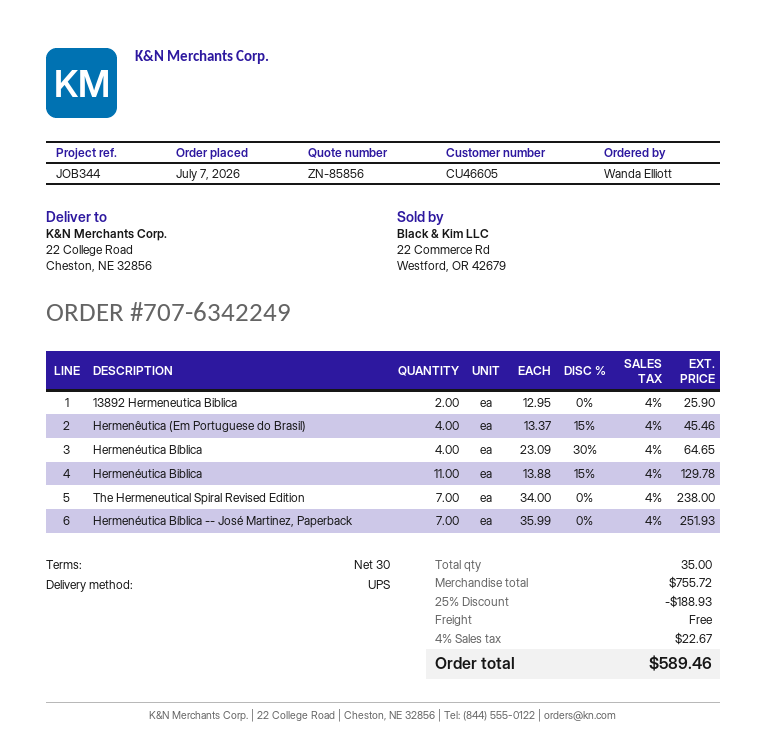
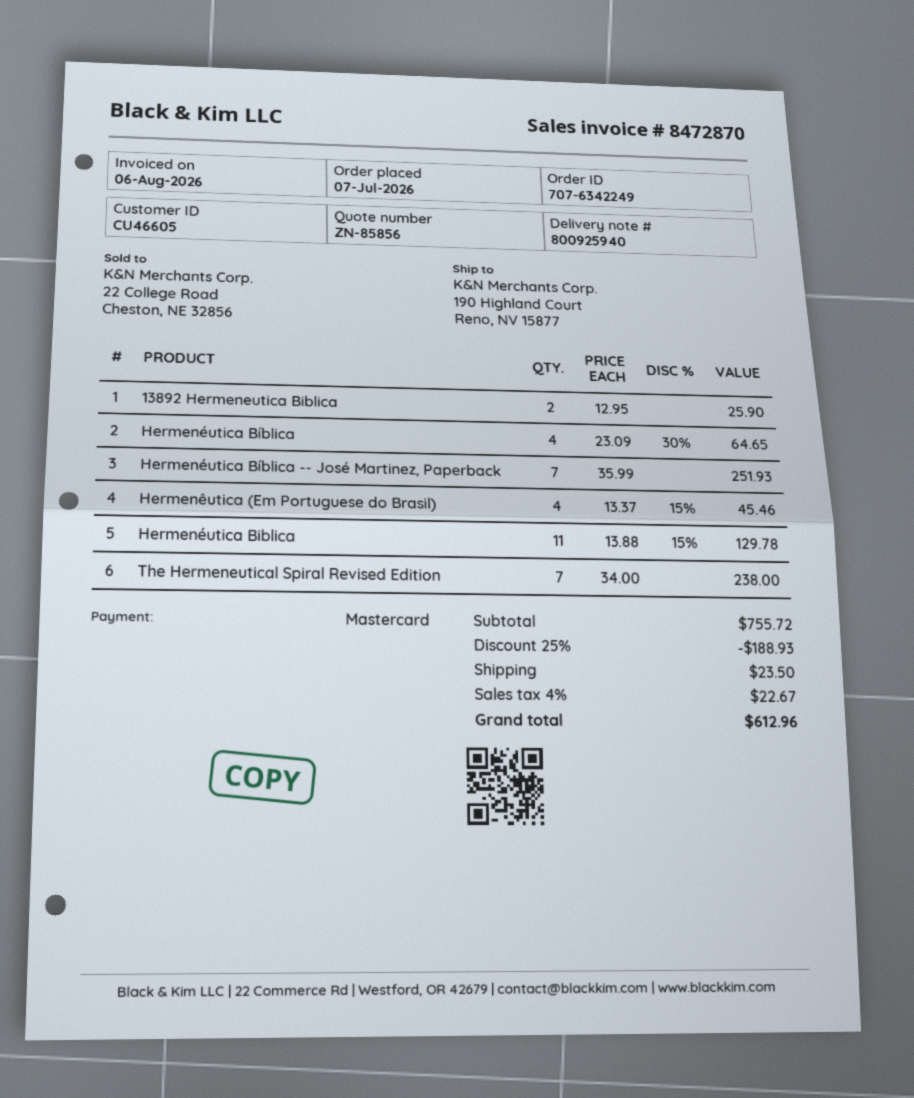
ship to: 22 College Road, Cheston, NE 32856 -> 190 Highland Court, Reno, NV 15877
shipping: 0.00 -> 23.50
total: 589.46 -> 612.96

